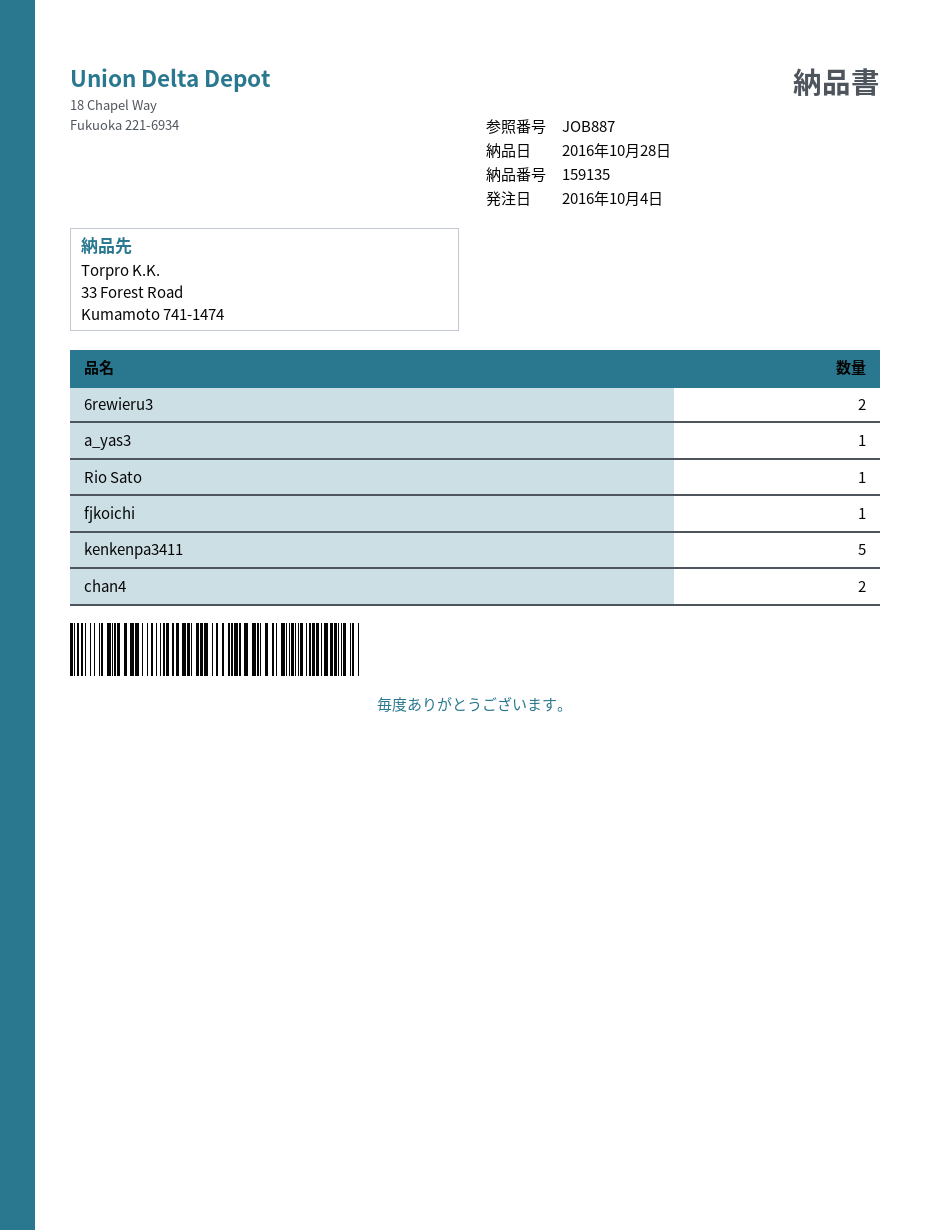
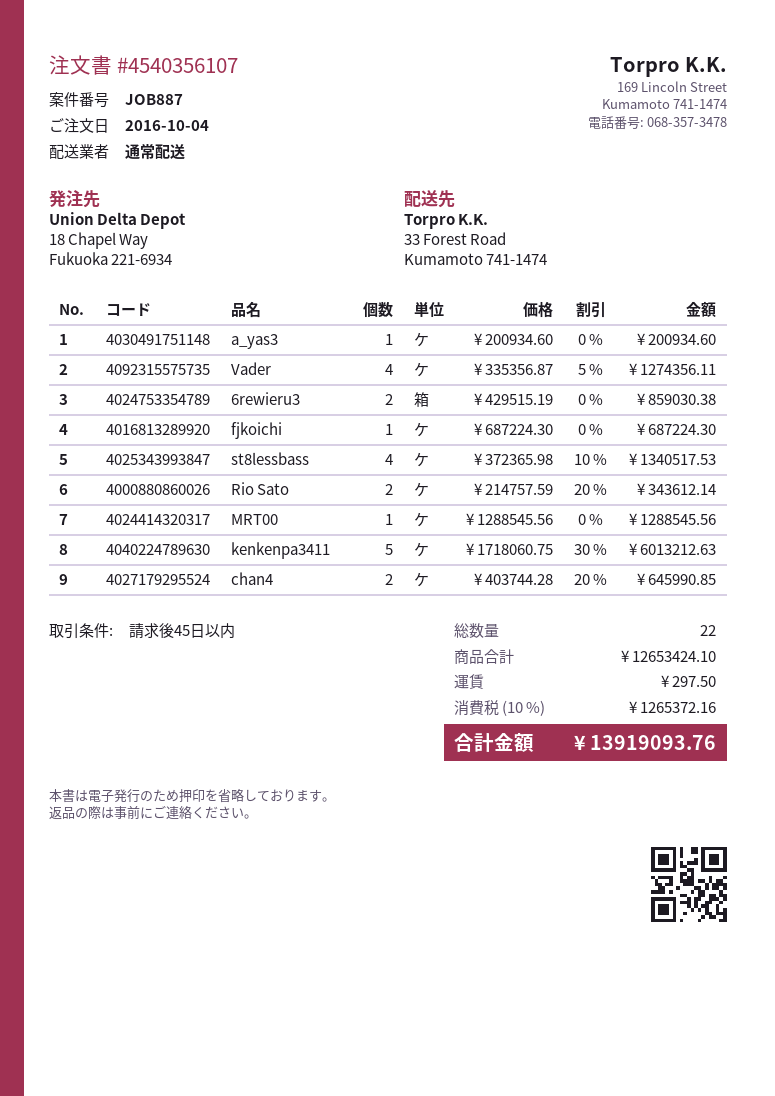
Rio Sato: 1 -> 2
Vader: none -> 4
st8lessbass: none -> 4
MRT00: none -> 1

